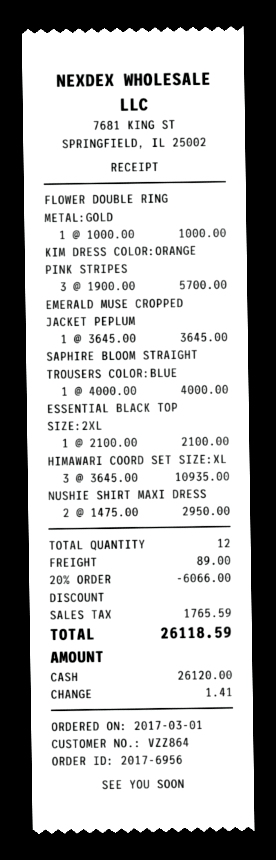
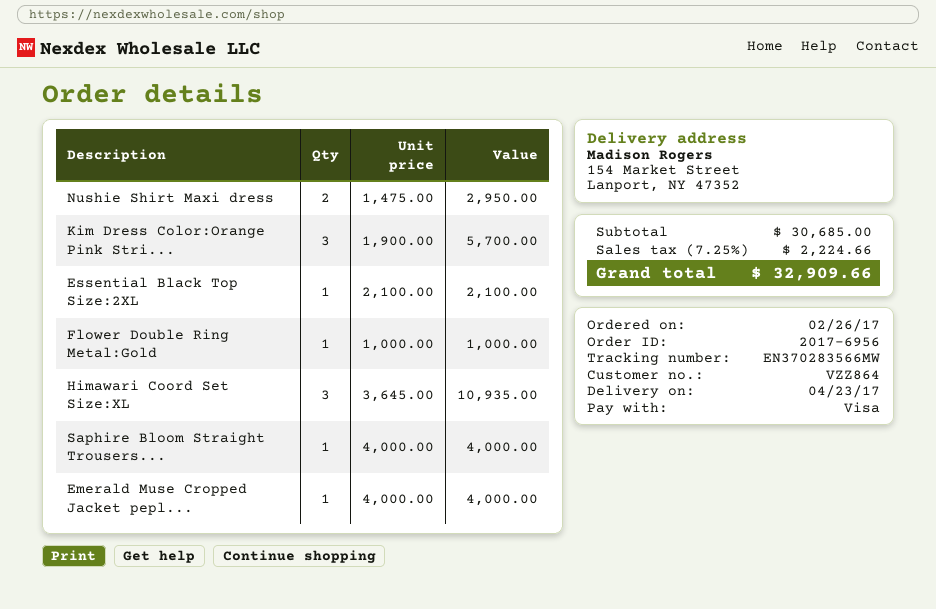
order date: 2017-03-01 -> 2017-02-26
payment method: cash -> Visa
EMERALD MUSE CROPPED JACKET PEPLUM: 1 x 3645.00 = 3645.00 -> 1 x 4000.00 = 4000.00
discount: 20% = 6066.00 -> none
shipping: 89.00 -> none
tax: 1765.59 -> 2224.66
total: 26118.59 -> 32909.66

